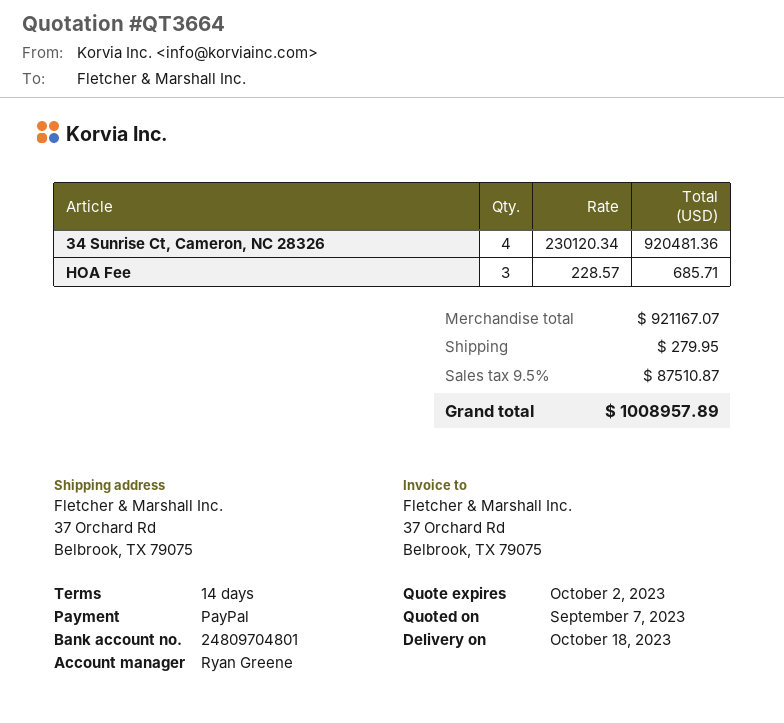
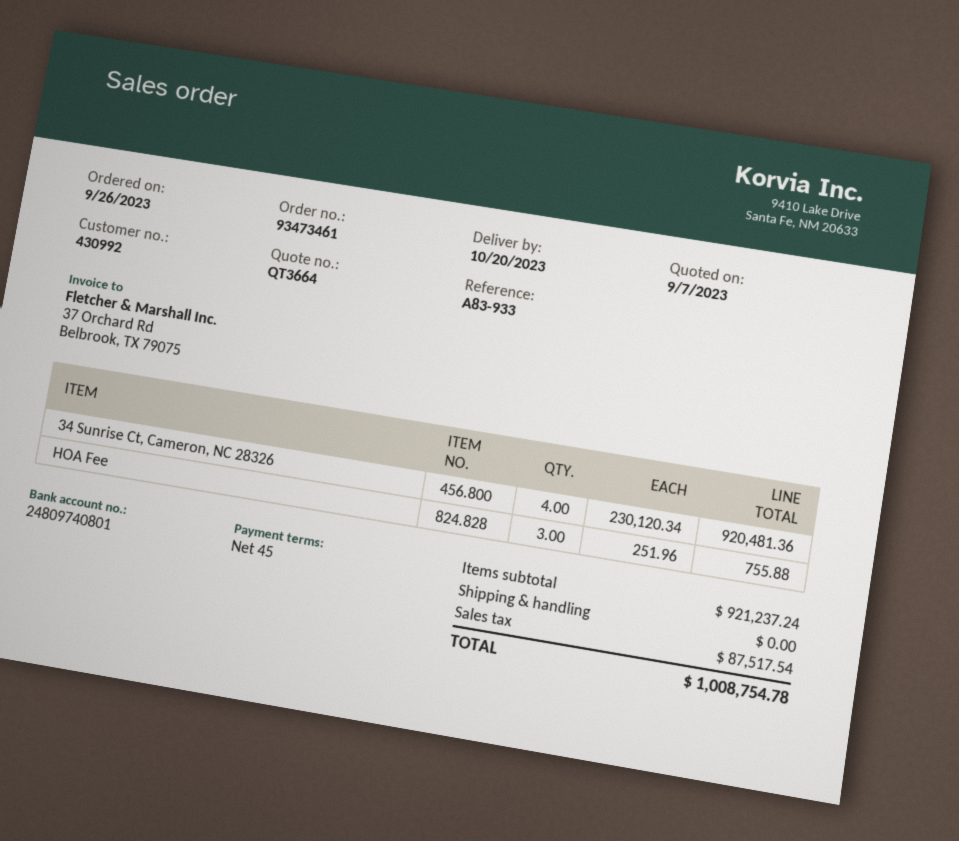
delivery date: 2023-10-18 -> 2023-10-20
payment terms: 14 days -> 45 days
bank account: 24809704801 -> 24809740801
HOA Fee: 3 x 228.57 = 685.71 -> 3 x 251.96 = 755.88
subtotal: 921167.07 -> 921237.24
shipping: 279.95 -> 0.00
tax: 87510.87 -> 87517.54
total: 1008957.89 -> 1008754.78

